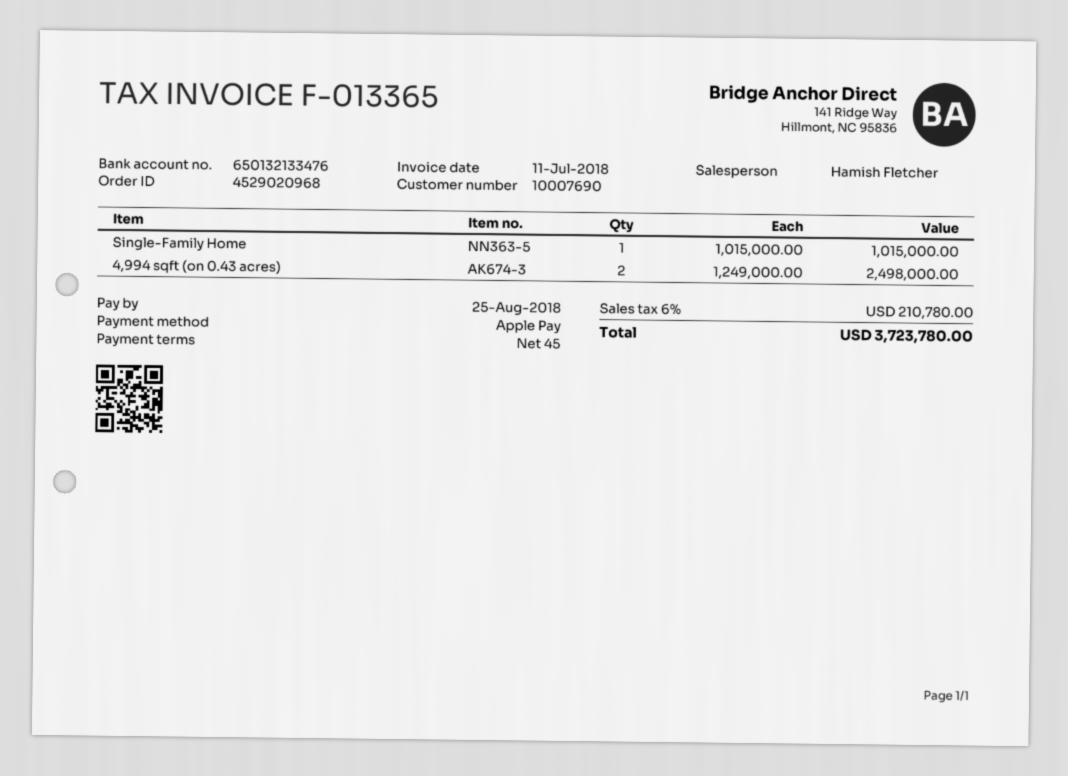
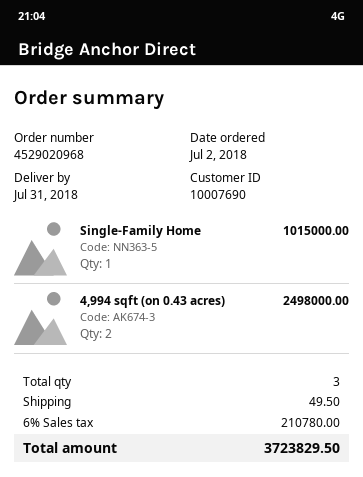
shipping: none -> 49.50
total: 3723780.00 -> 3723829.50

